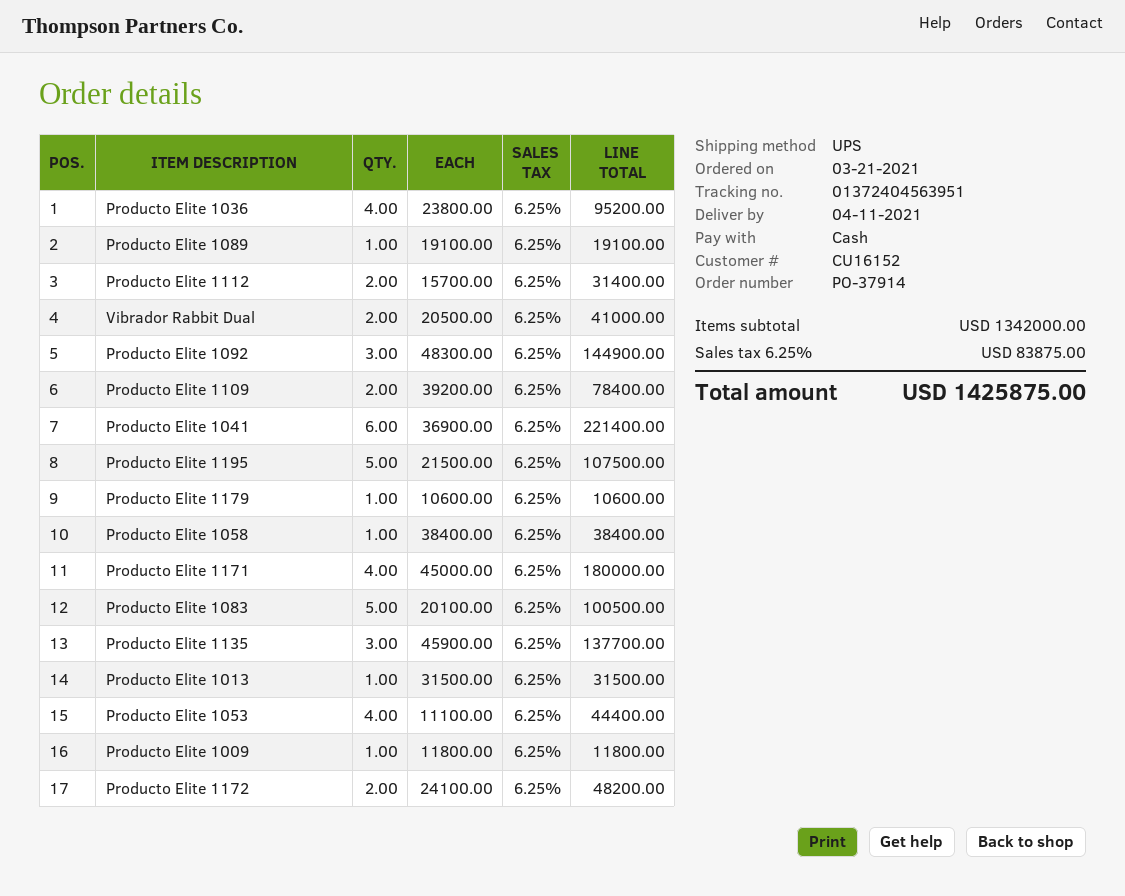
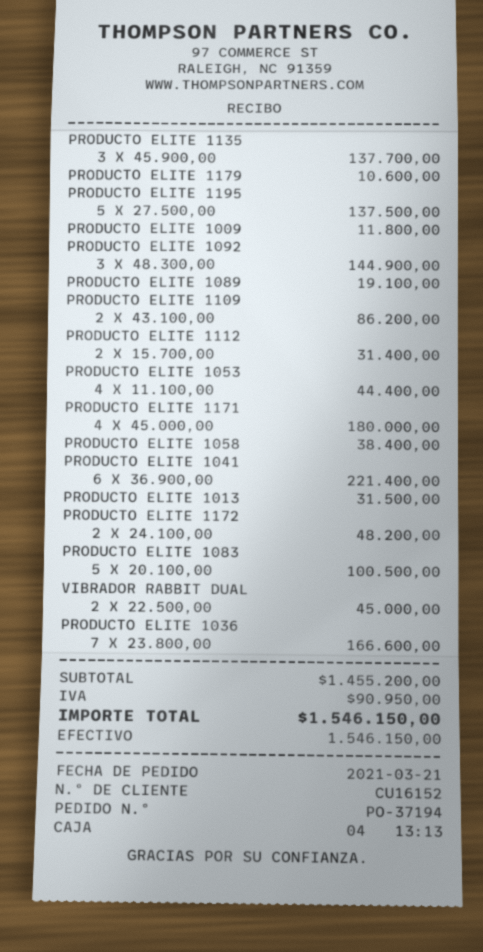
order number: PO-37914 -> PO-37194
Producto Elite 1036: 4 x 23800.00 = 95200.00 -> 7 x 23800.00 = 166600.00
Vibrador Rabbit Dual: 2 x 20500.00 = 41000.00 -> 2 x 22500.00 = 45000.00
Producto Elite 1109: 2 x 39200.00 = 78400.00 -> 2 x 43100.00 = 86200.00
Producto Elite 1195: 5 x 21500.00 = 107500.00 -> 5 x 27500.00 = 137500.00
subtotal: 1342000.00 -> 1455200.00
tax: 83875.00 -> 90950.00
total: 1425875.00 -> 1546150.00

